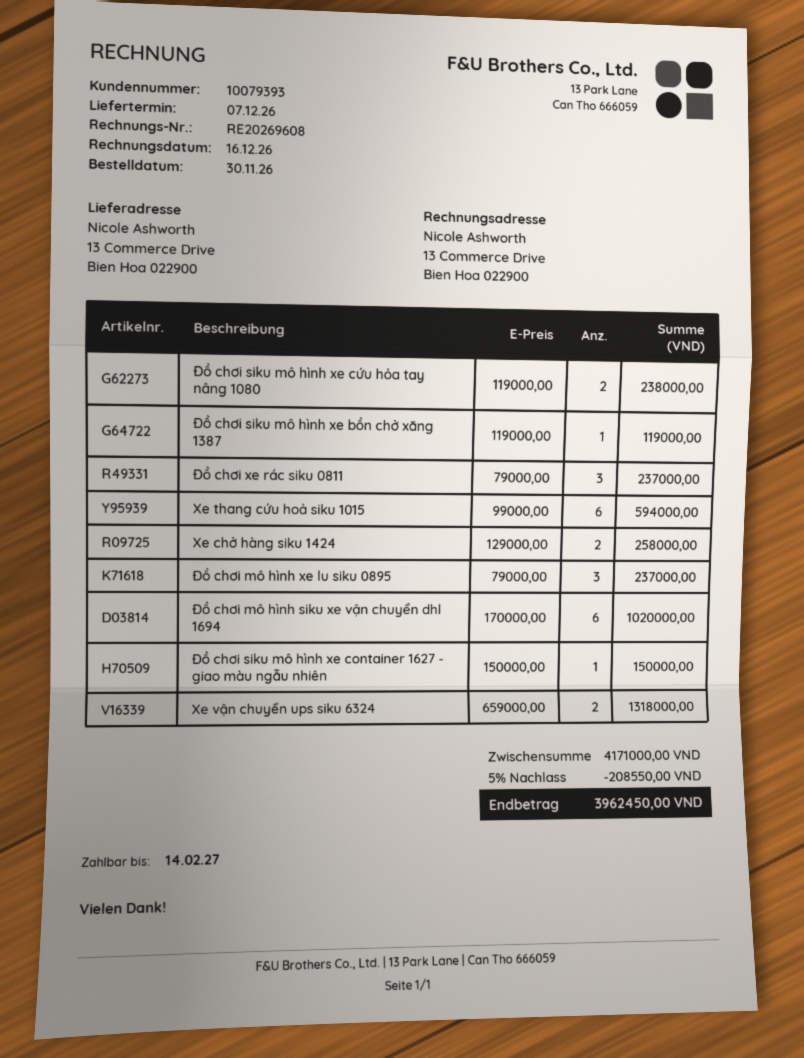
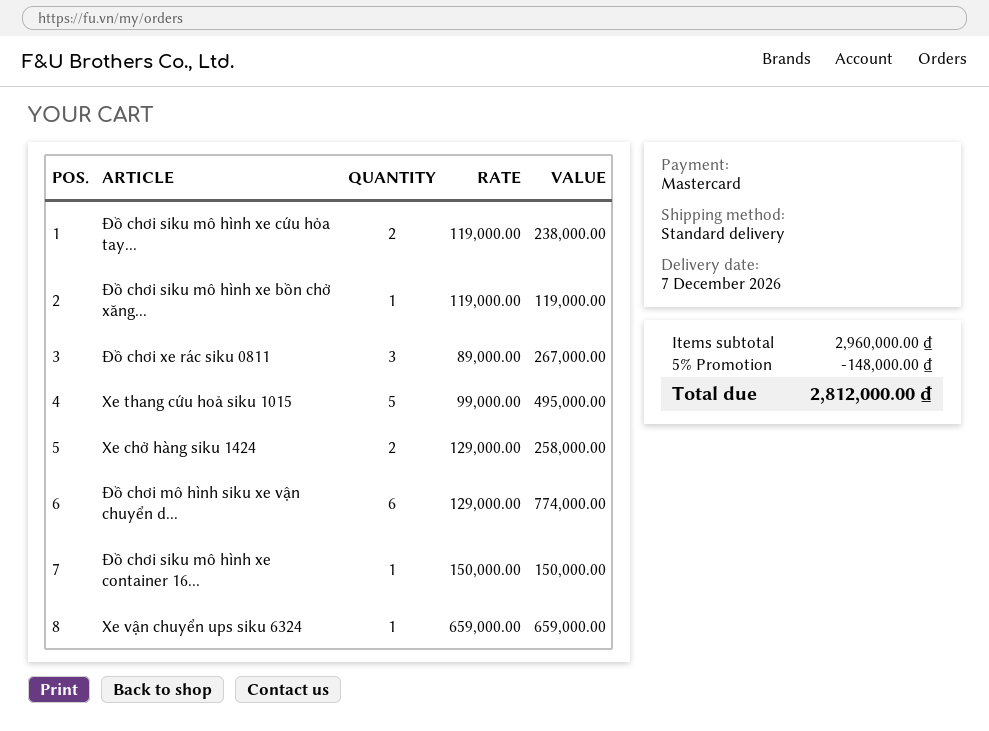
Đồ chơi xe rác siku 0811: 3 x 79000.00 = 237000.00 -> 3 x 89000.00 = 267000.00
Xe thang cứu hoả siku 1015: 6 x 99000.00 = 594000.00 -> 5 x 99000.00 = 495000.00
Đồ chơi mô hình xe lu siku 0895: 3 x 79000.00 = 237000.00 -> none
Đồ chơi mô hình siku xe vận chuyển dhl 1694: 6 x 170000.00 = 1020000.00 -> 6 x 129000.00 = 774000.00
Xe vận chuyển ups siku 6324: 2 x 659000.00 = 1318000.00 -> 1 x 659000.00 = 659000.00
subtotal: 4171000.00 -> 2960000.00
discount: 5% = 208550.00 -> 5% = 148000.00
total: 3962450.00 -> 2812000.00

